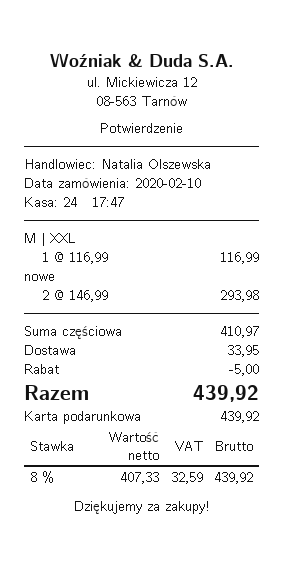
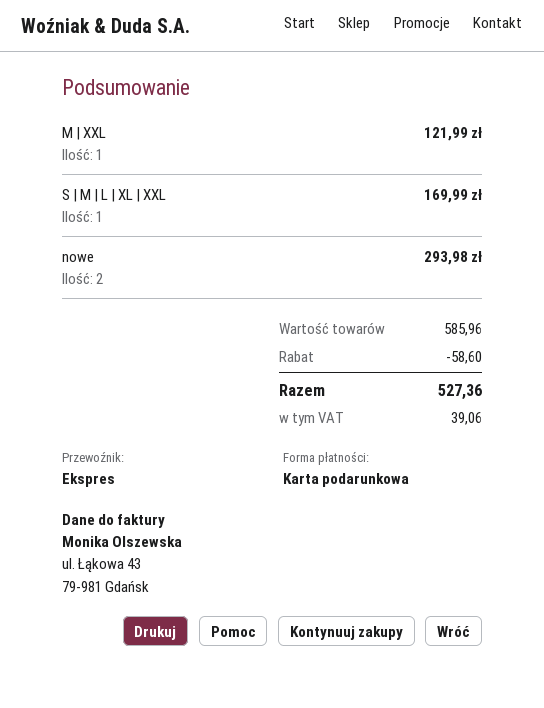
M | XXL: 1 for 116.99 -> 1 for 121.99
S | M | L | XL | XXL: none -> 1 for 169.99
subtotal: 410.97 -> 585.96
discount: 5.00 -> 58.60
shipping: 33.95 -> none
tax: 32.59 -> 39.06
total: 439.92 -> 527.36

